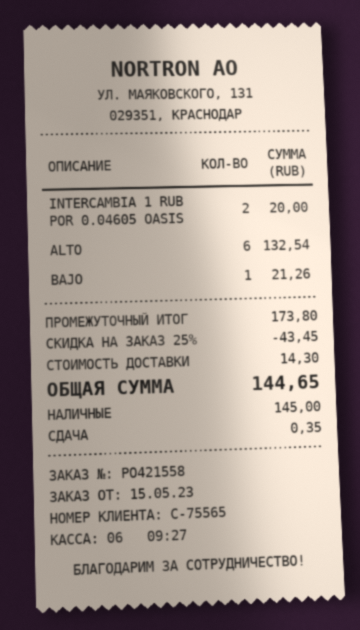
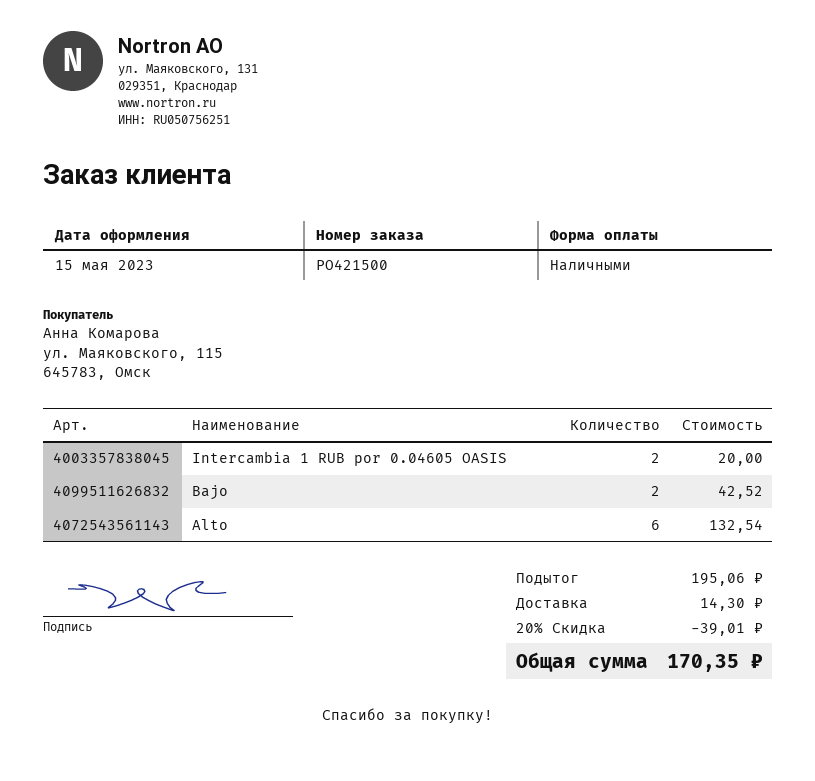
order number: PO421558 -> PO421500
BAJO: 1 for 21.26 -> 2 for 42.52
subtotal: 173.80 -> 195.06
discount: 25% = 43.45 -> 20% = 39.01
total: 144.65 -> 170.35

